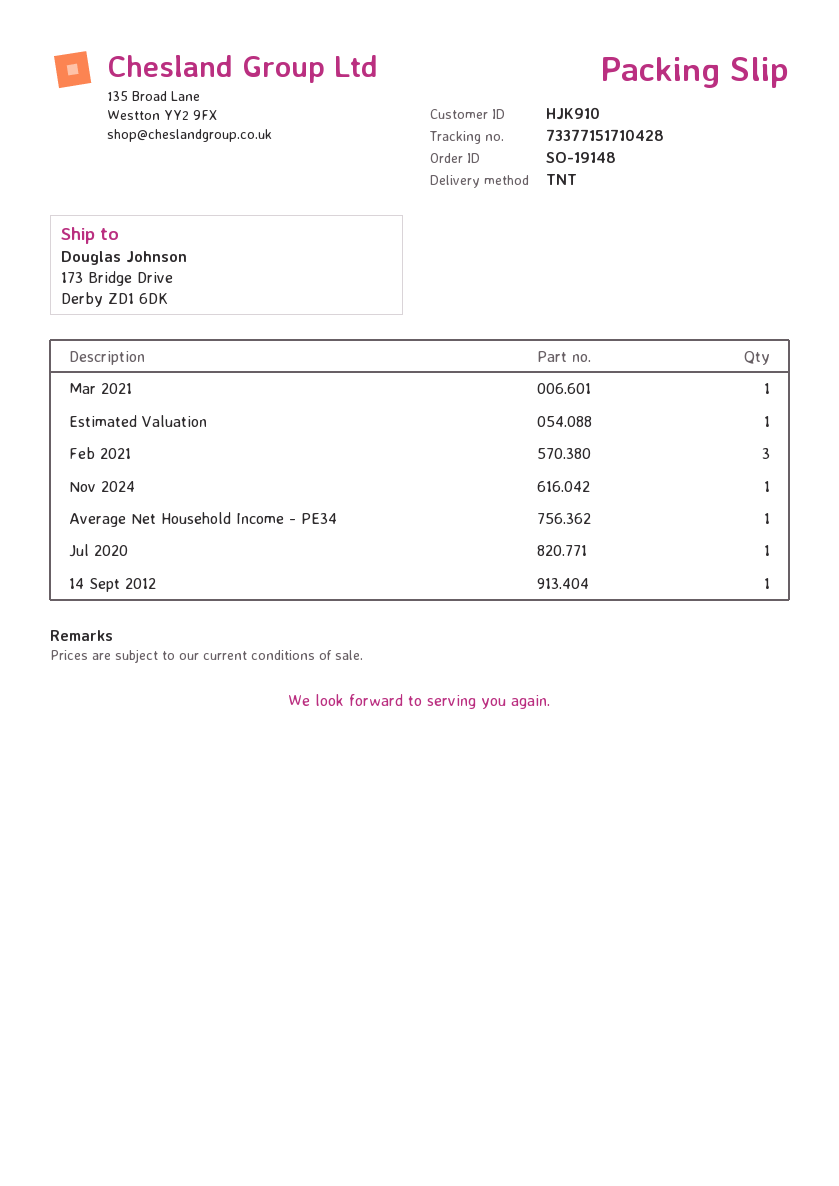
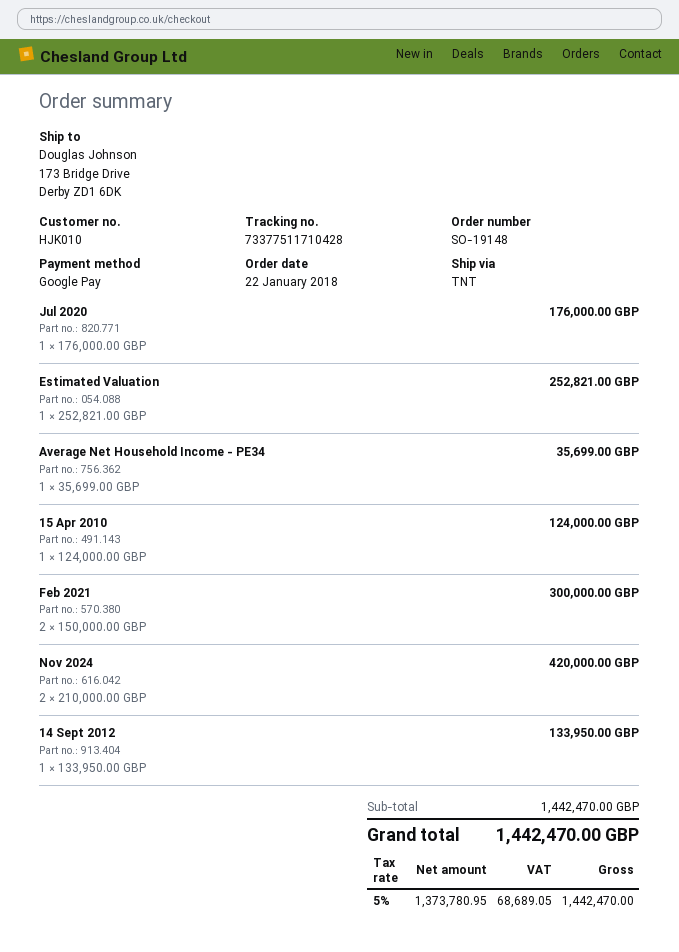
customer number: HJK910 -> HJK010
tracking number: 73377151710428 -> 73377511710428
Mar 2021: 1 -> none
Feb 2021: 3 -> 2
Nov 2024: 1 -> 2
15 Apr 2010: none -> 1

